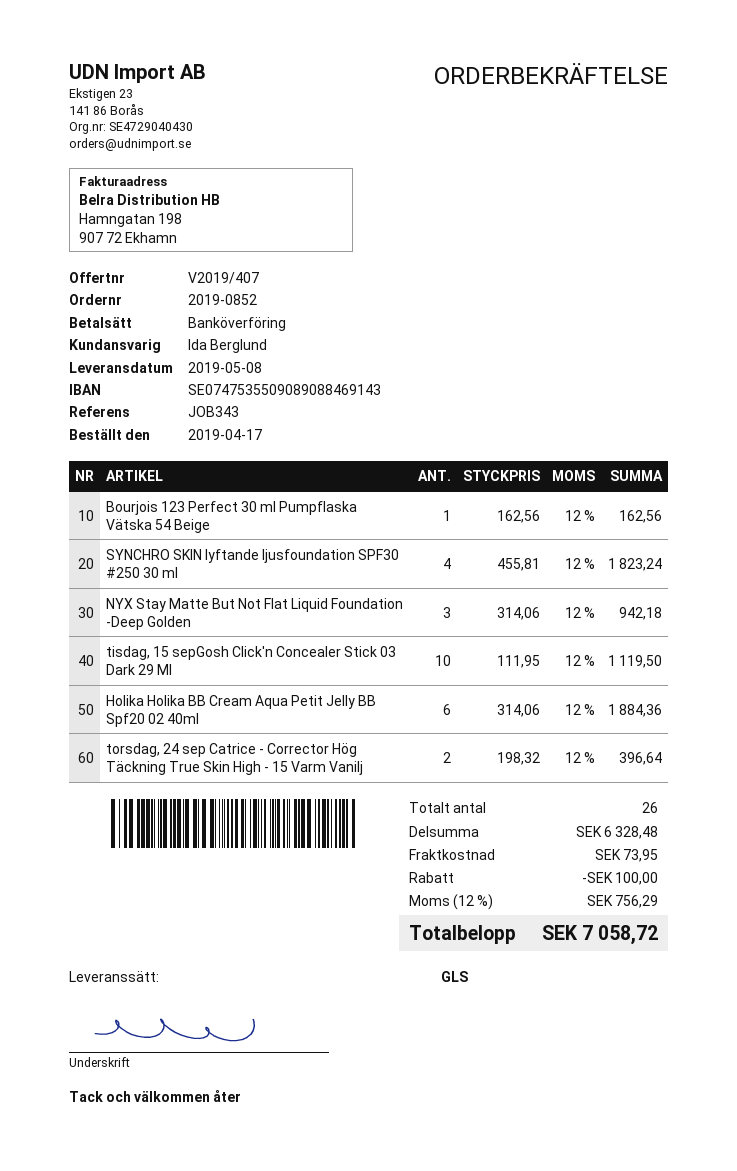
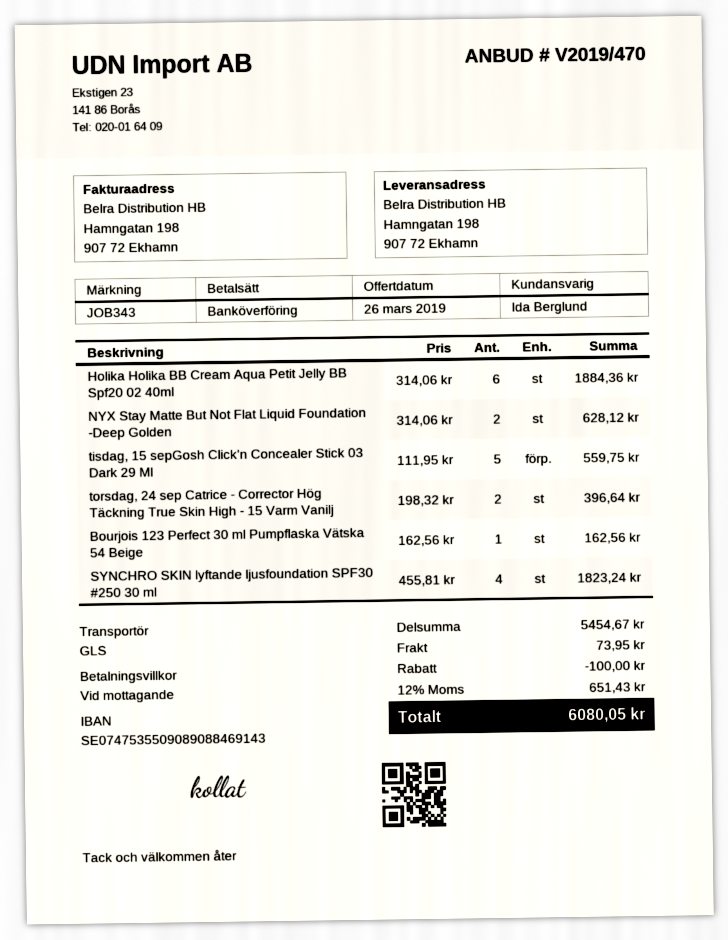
quote number: V2019/407 -> V2019/470
NYX Stay Matte But Not Flat Liquid Foundation -Deep Golden: 3 x 314.06 = 942.18 -> 2 x 314.06 = 628.12
tisdag, 15 sepGosh Click'n Concealer Stick 03 Dark 29 Ml: 10 x 111.95 = 1119.50 -> 5 x 111.95 = 559.75
subtotal: 6328.48 -> 5454.67
tax: 12% = 756.29 -> 12% = 651.43
total: 7058.72 -> 6080.05

